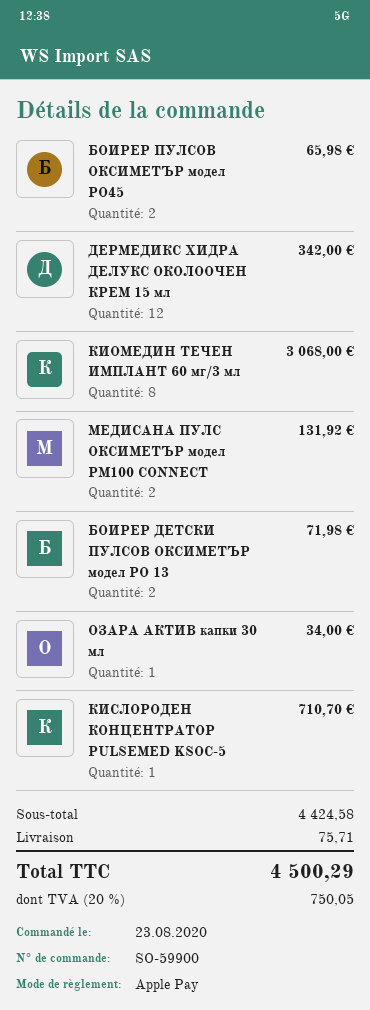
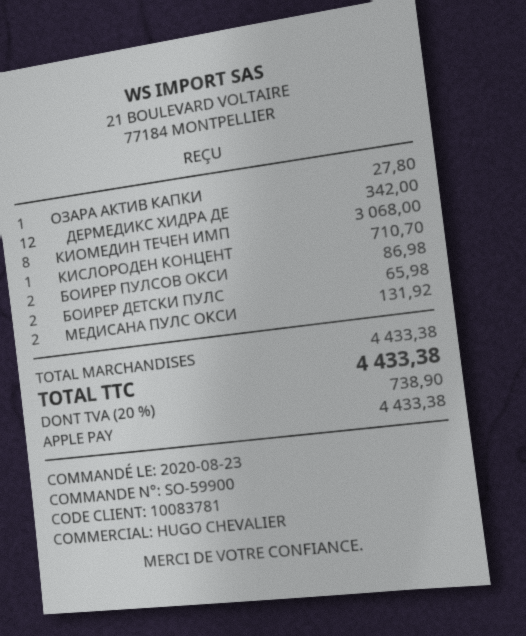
БОИРЕР ПУЛСОВ ОКСИМЕТЪР модел PO45: 2 for 65.98 -> 2 for 86.98
БОИРЕР ДЕТСКИ ПУЛСОВ ОКСИМЕТЪР модел PO 13: 2 for 71.98 -> 2 for 65.98
ОЗАРА АКТИВ капки 30 мл: 1 for 34.00 -> 1 for 27.80
subtotal: 4424.58 -> 4433.38
shipping: 75.71 -> none
tax: 20% = 750.05 -> 20% = 738.90
total: 4500.29 -> 4433.38

